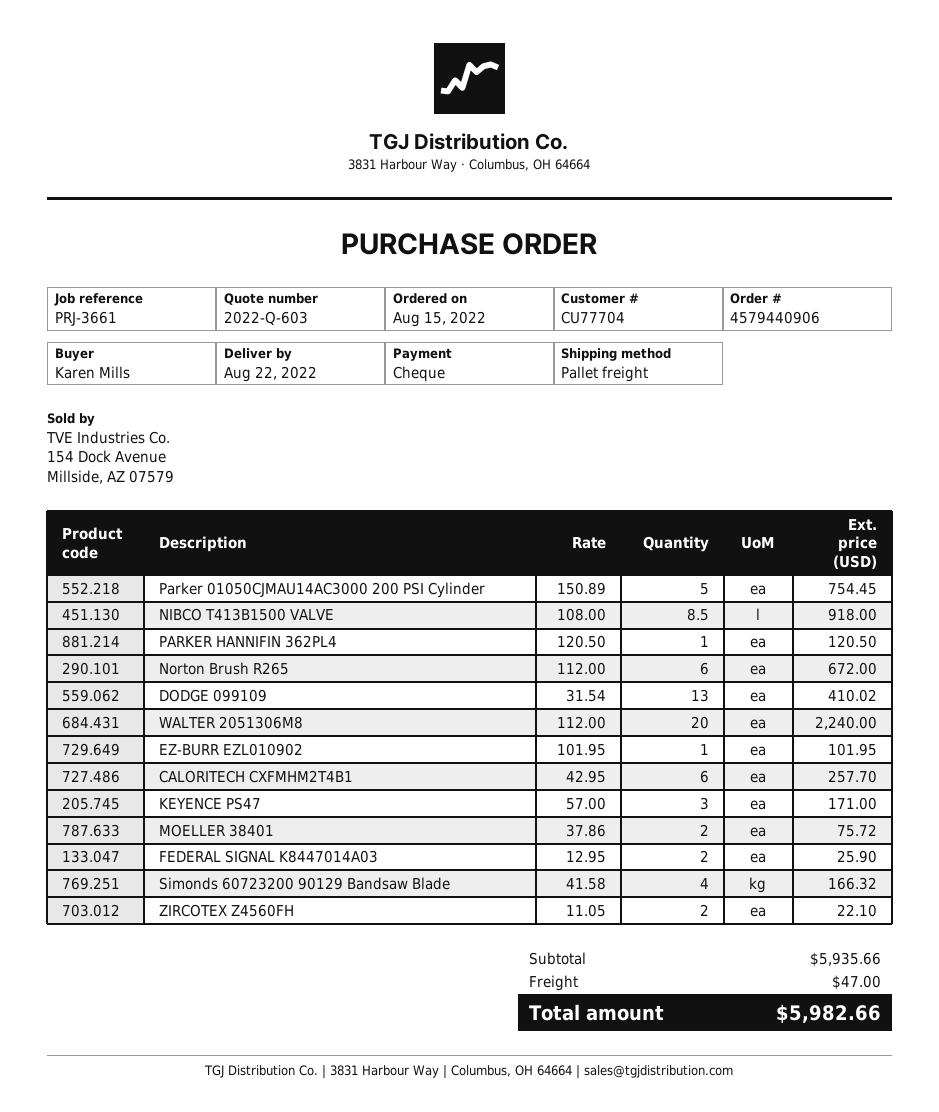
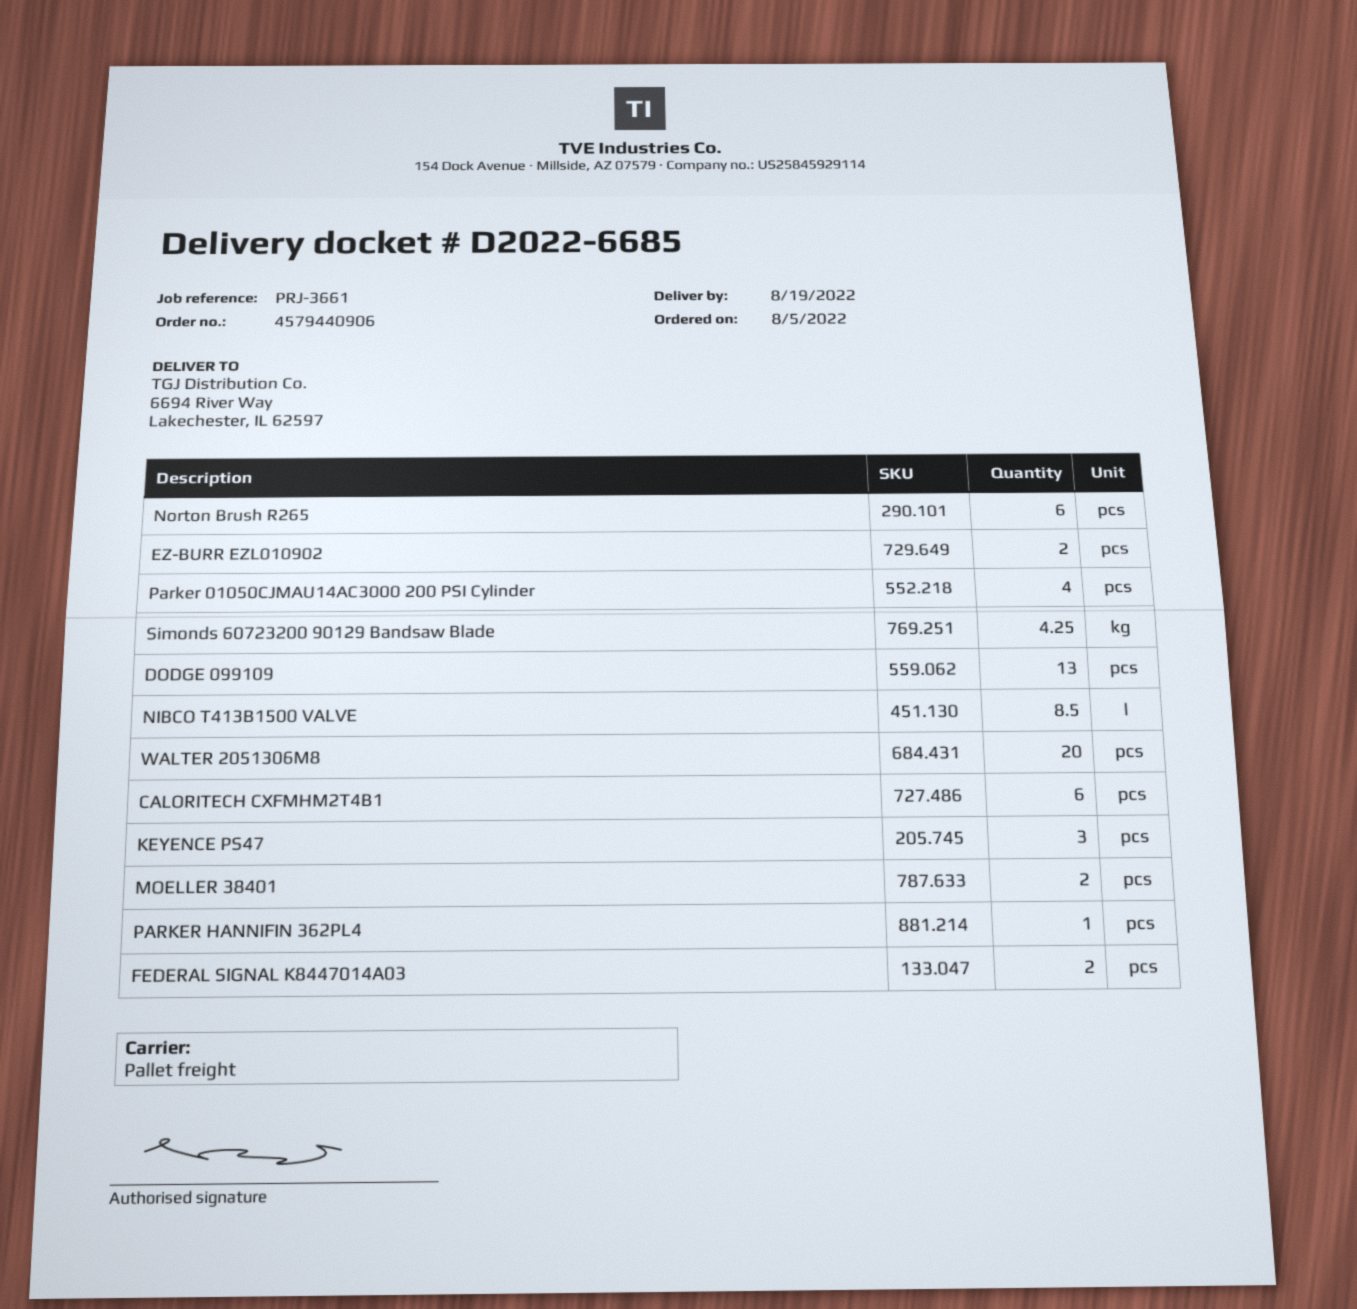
order date: 2022-08-15 -> 2022-08-05
delivery date: 2022-08-22 -> 2022-08-19
Parker 01050CJMAU14AC3000 200 PSI Cylinder: 5 -> 4
EZ-BURR EZL010902: 1 -> 2
Simonds 60723200 90129 Bandsaw Blade: 4 -> 4.25
ZIRCOTEX Z4560FH: 2 -> none

